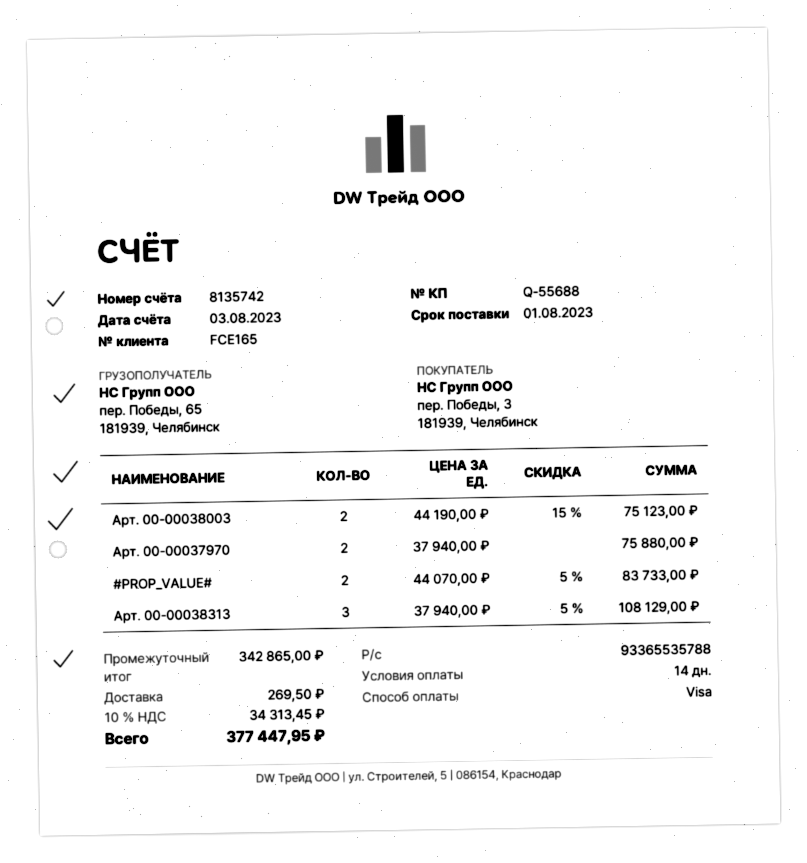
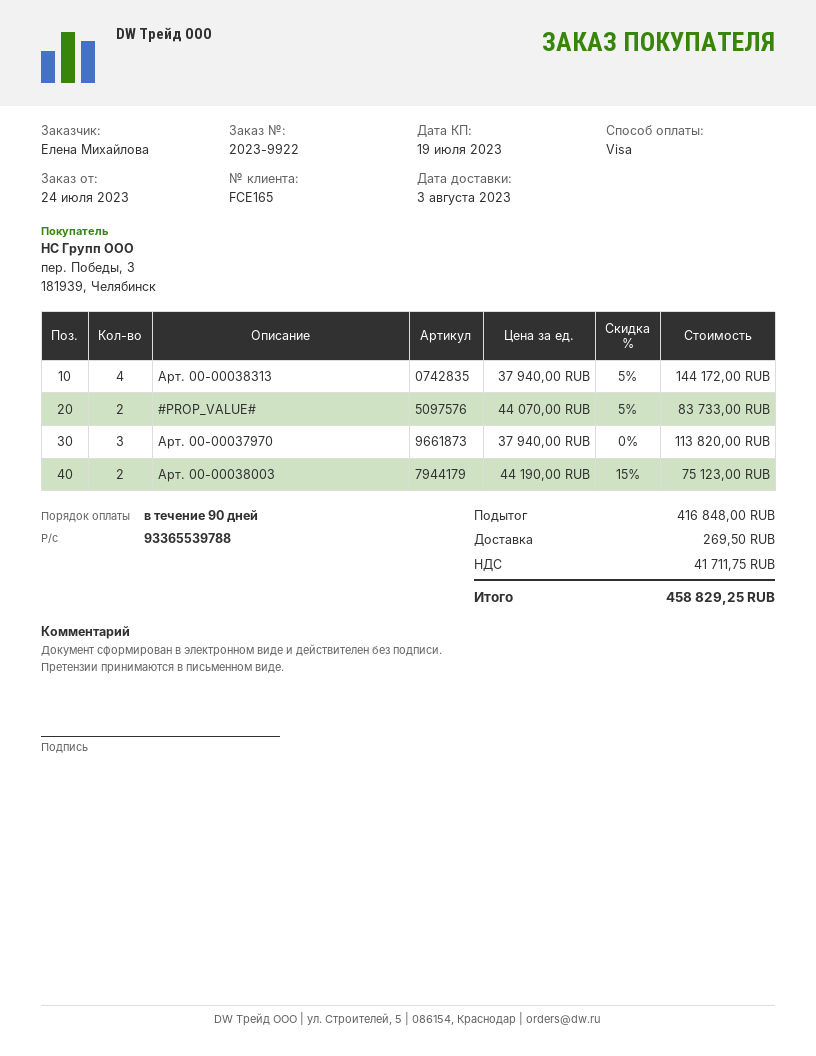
delivery date: 2023-08-01 -> 2023-08-03
payment terms: 14 days -> 90 days
bank account: 93365535788 -> 93365539788
Арт. 00-00037970: 2 x 37940.00 = 75880.00 -> 3 x 37940.00 = 113820.00
Арт. 00-00038313: 3 x 37940.00 - 5% = 108129.00 -> 4 x 37940.00 - 5% = 144172.00
subtotal: 342865.00 -> 416848.00
tax: 34313.45 -> 41711.75
total: 377447.95 -> 458829.25

